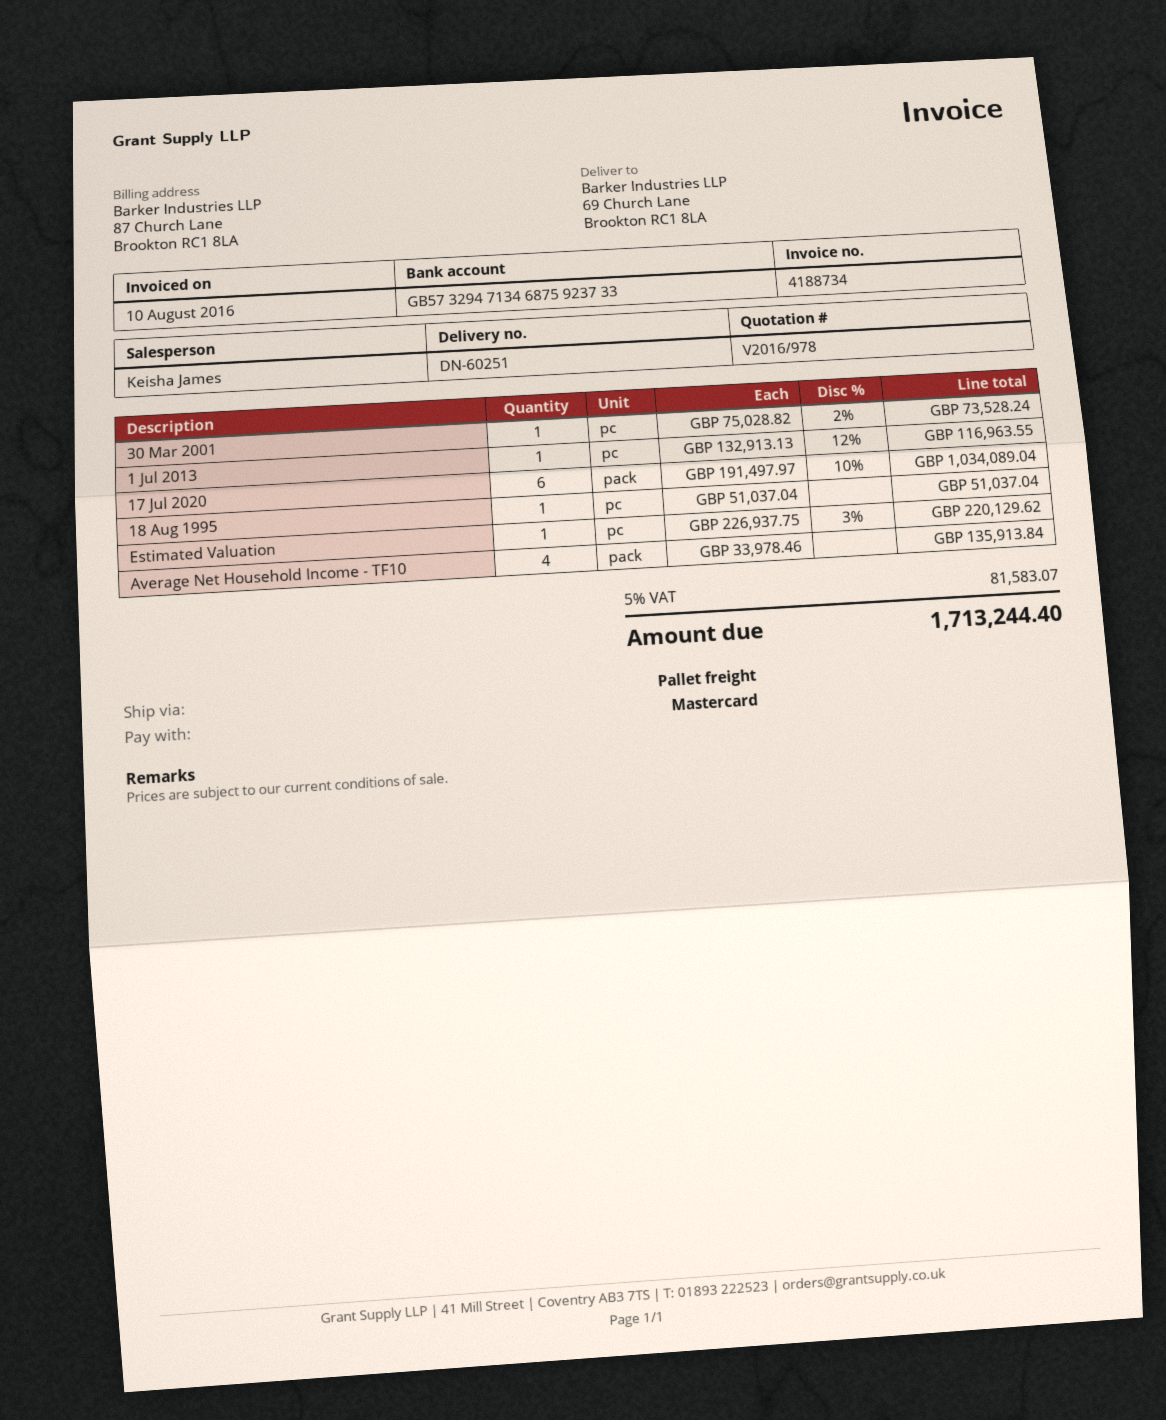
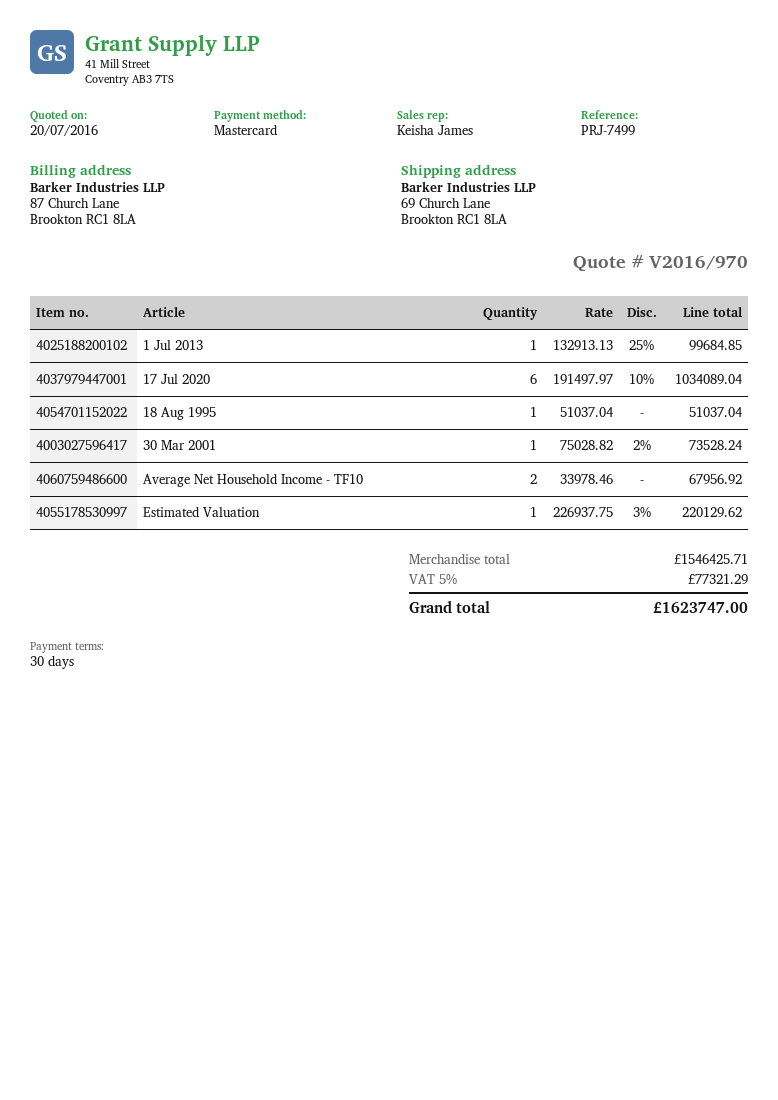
quote number: V2016/978 -> V2016/970
1 Jul 2013: 1 x 132913.13 - 12% = 116963.55 -> 1 x 132913.13 - 25% = 99684.85
Average Net Household Income - TF10: 4 x 33978.46 = 135913.84 -> 2 x 33978.46 = 67956.92
tax: 5% = 81583.07 -> 5% = 77321.29
total: 1713244.40 -> 1623747.00

